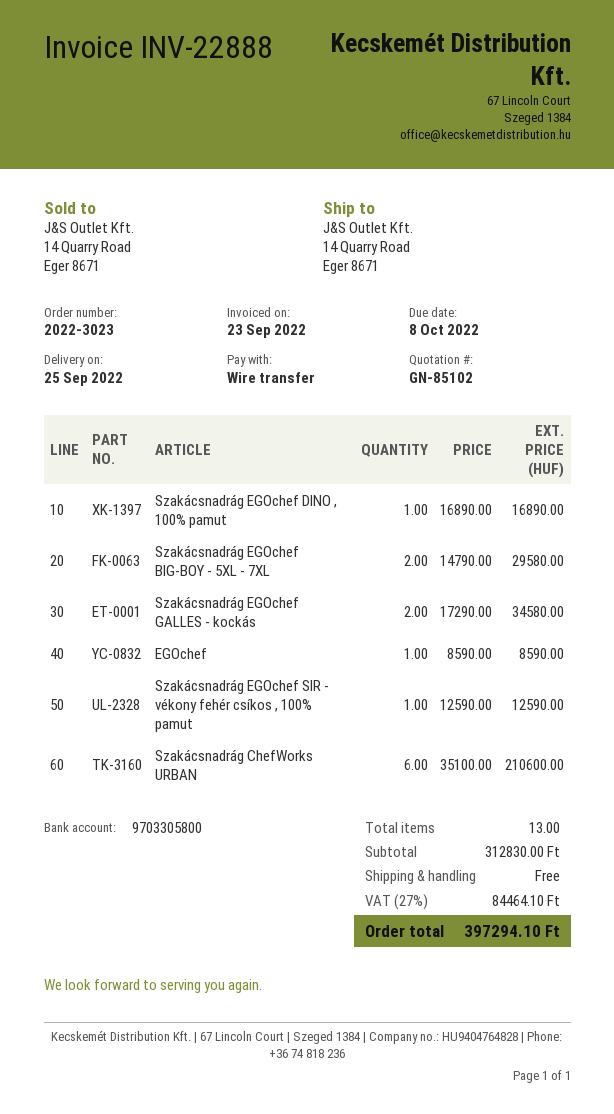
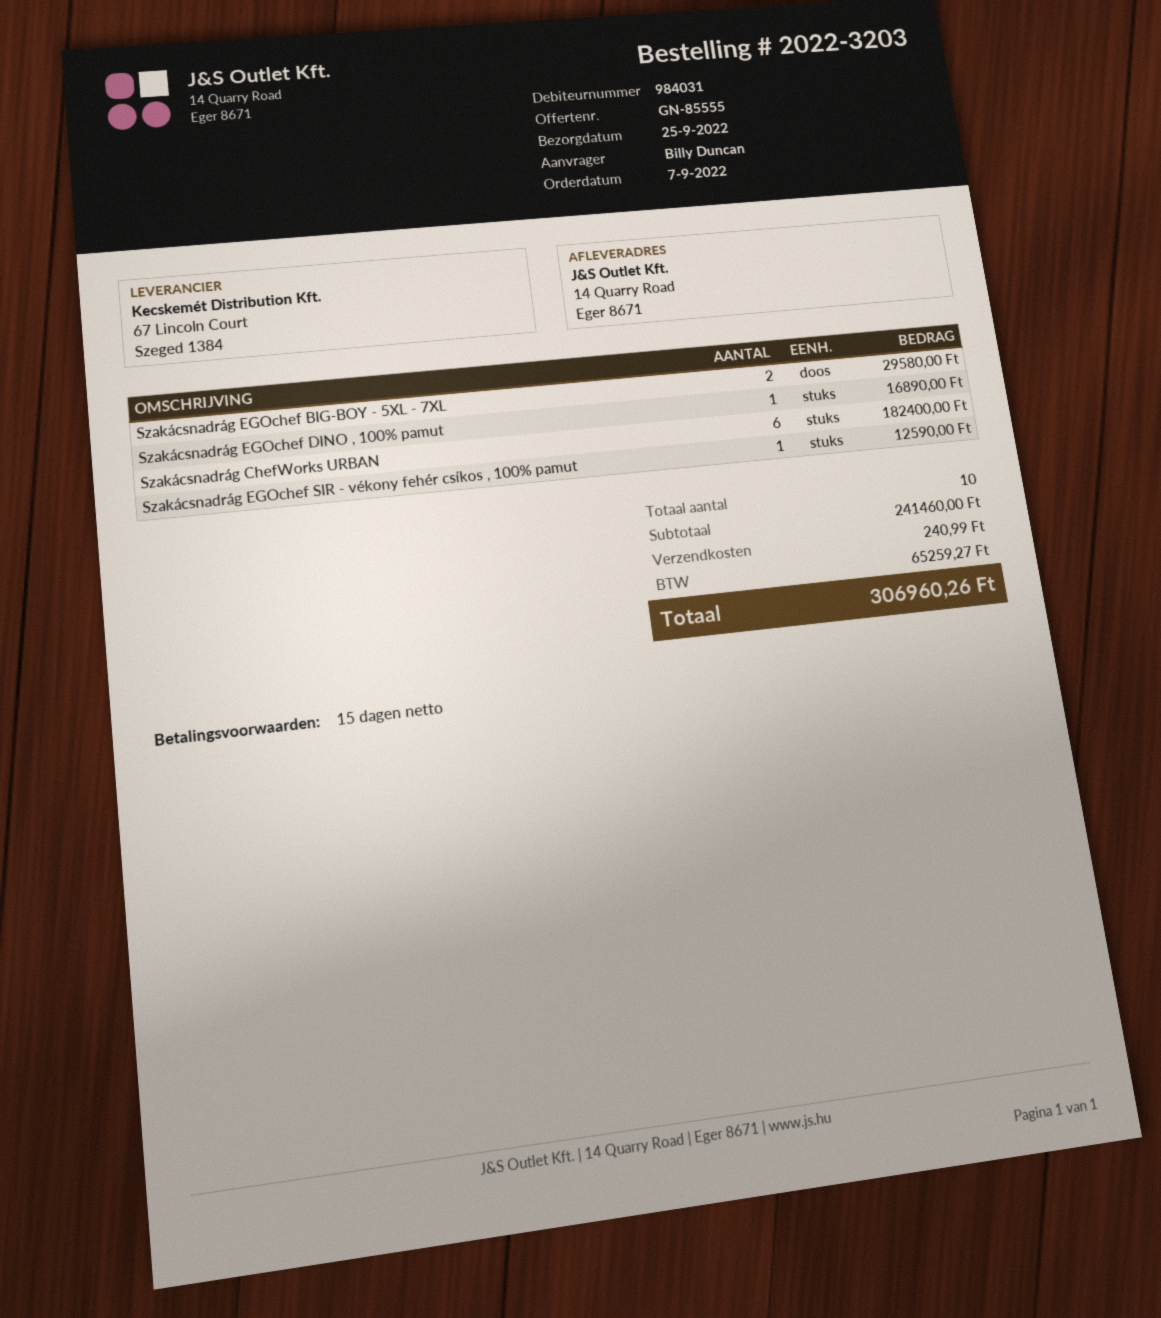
quote number: GN-85102 -> GN-85555
order number: 2022-3023 -> 2022-3203
Szakácsnadrág EGOchef GALLES - kockás: 2 for 34580.00 -> none
EGOchef: 1 for 8590.00 -> none
Szakácsnadrág ChefWorks URBAN: 6 for 210600.00 -> 6 for 182400.00
total quantity: 13 -> 10
subtotal: 312830.00 -> 241460.00
shipping: 0.00 -> 240.99
tax: 84464.10 -> 65259.27
total: 397294.10 -> 306960.26

